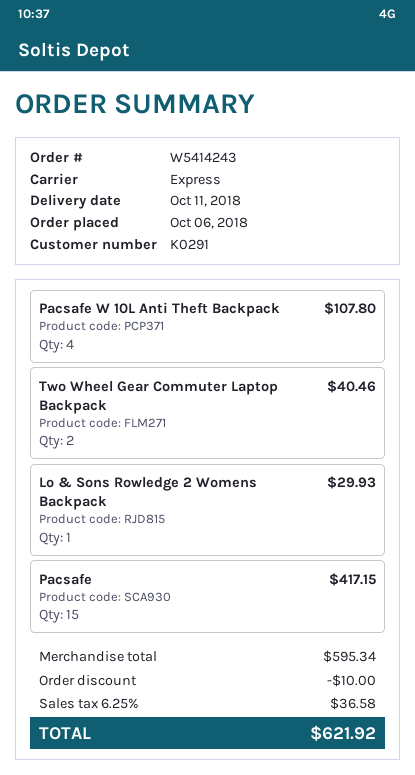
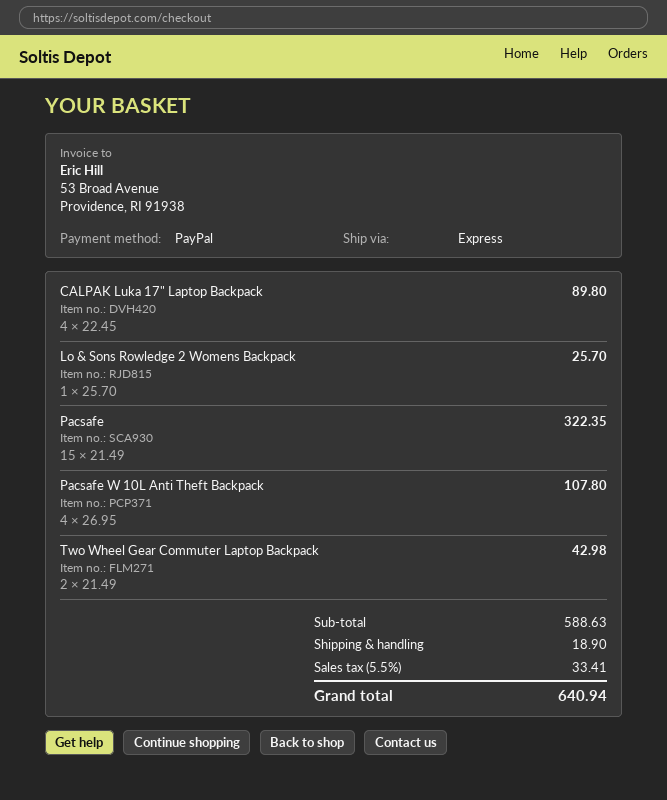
Two Wheel Gear Commuter Laptop Backpack: 2 for 40.46 -> 2 for 42.98
Lo & Sons Rowledge 2 Womens Backpack: 1 for 29.93 -> 1 for 25.70
Pacsafe: 15 for 417.15 -> 15 for 322.35
CALPAK Luka 17" Laptop Backpack: none -> 4 for 89.80
subtotal: 595.34 -> 588.63
discount: 10.00 -> none
shipping: none -> 18.90
tax: 6.25% = 36.58 -> 5.5% = 33.41
total: 621.92 -> 640.94

